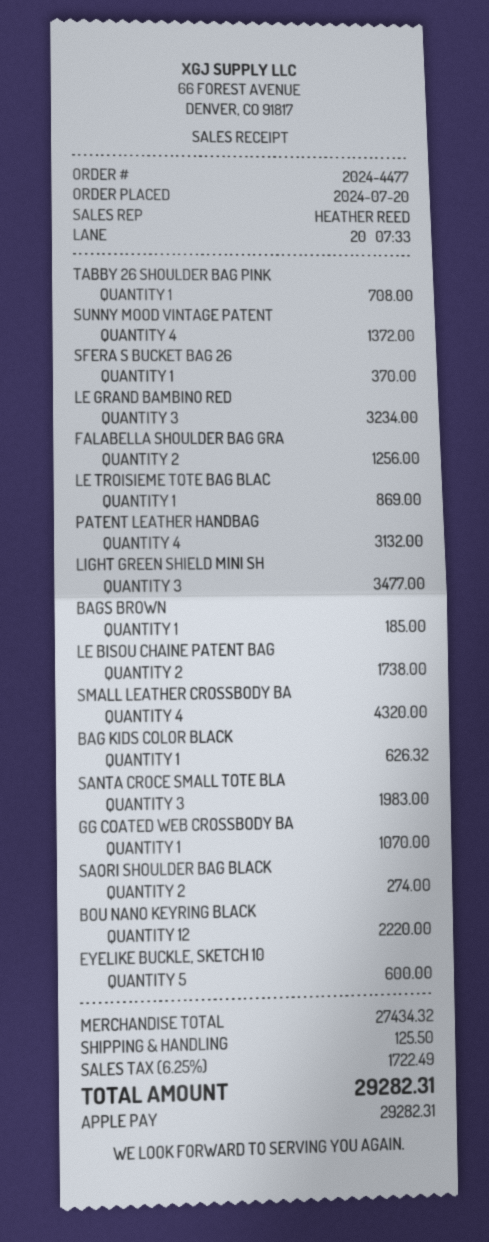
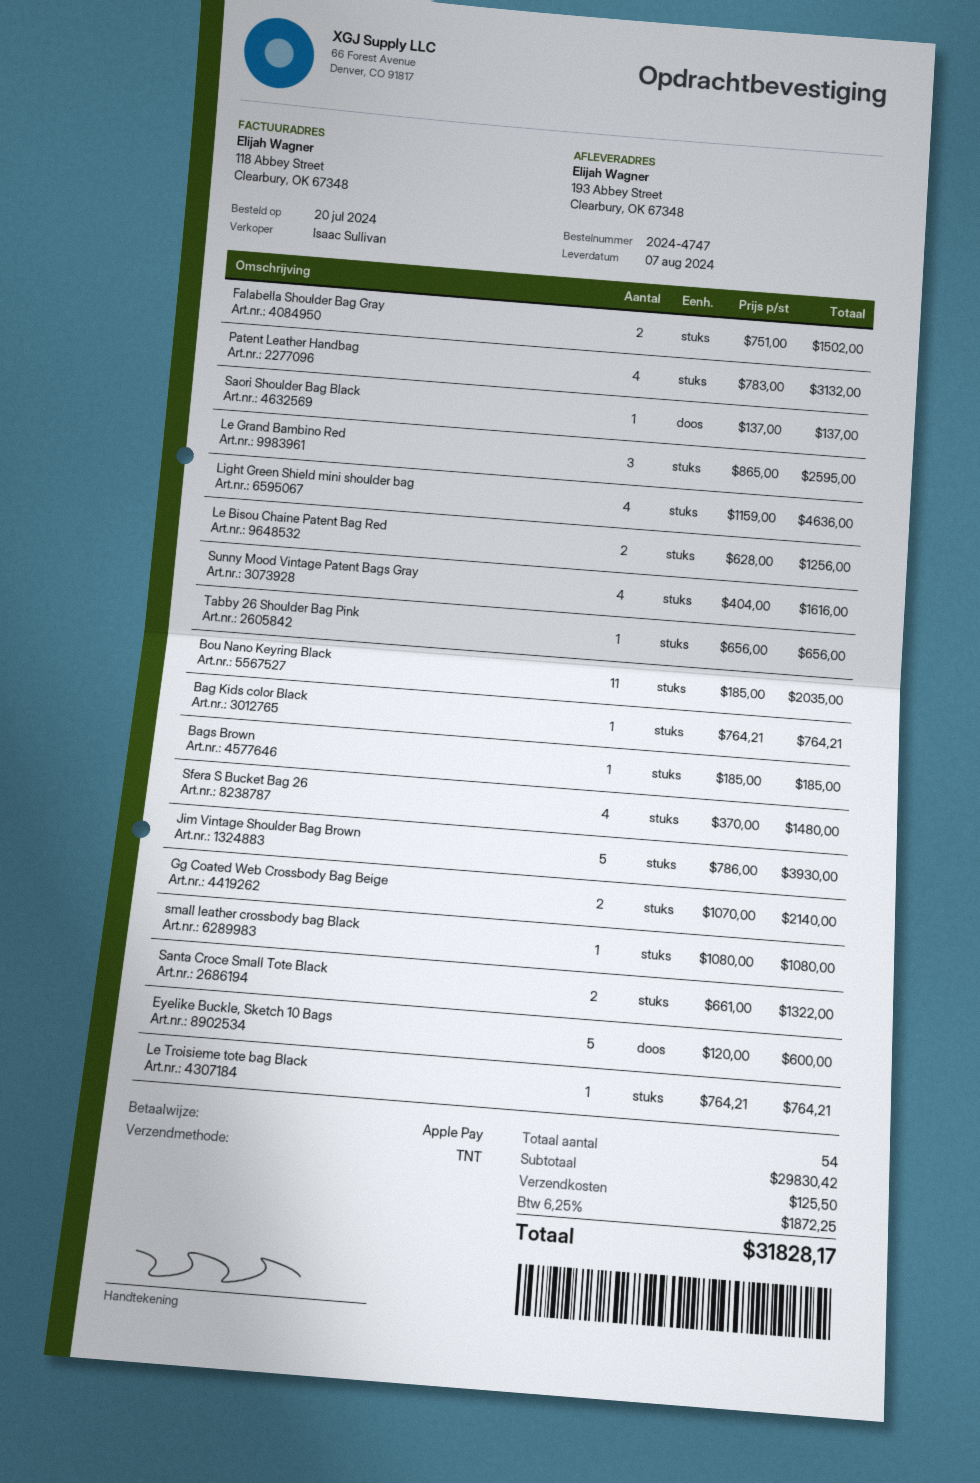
order number: 2024-4477 -> 2024-4747
sales rep: HEATHER REED -> Isaac Sullivan
TABBY 26 SHOULDER BAG PINK: 1 for 708.00 -> 1 for 656.00
SUNNY MOOD VINTAGE PATENT: 4 for 1372.00 -> 4 for 1616.00
SFERA S BUCKET BAG 26: 1 for 370.00 -> 4 for 1480.00
LE GRAND BAMBINO RED: 3 for 3234.00 -> 3 for 2595.00
FALABELLA SHOULDER BAG GRA: 2 for 1256.00 -> 2 for 1502.00
LE TROISIEME TOTE BAG BLAC: 1 for 869.00 -> 1 for 764.21
LIGHT GREEN SHIELD MINI SH: 3 for 3477.00 -> 4 for 4636.00
LE BISOU CHAINE PATENT BAG: 2 for 1738.00 -> 2 for 1256.00
SMALL LEATHER CROSSBODY BA: 4 for 4320.00 -> 1 for 1080.00
BAG KIDS COLOR BLACK: 1 for 626.32 -> 1 for 764.21
SANTA CROCE SMALL TOTE BLA: 3 for 1983.00 -> 2 for 1322.00
GG COATED WEB CROSSBODY BA: 1 for 1070.00 -> 2 for 2140.00
SAORI SHOULDER BAG BLACK: 2 for 274.00 -> 1 for 137.00
BOU NANO KEYRING BLACK: 12 for 2220.00 -> 11 for 2035.00
Jim Vintage Shoulder Bag Brown: none -> 5 for 3930.00
subtotal: 27434.32 -> 29830.42
tax: 6.25% = 1722.49 -> 6.25% = 1872.25
total: 29282.31 -> 31828.17

